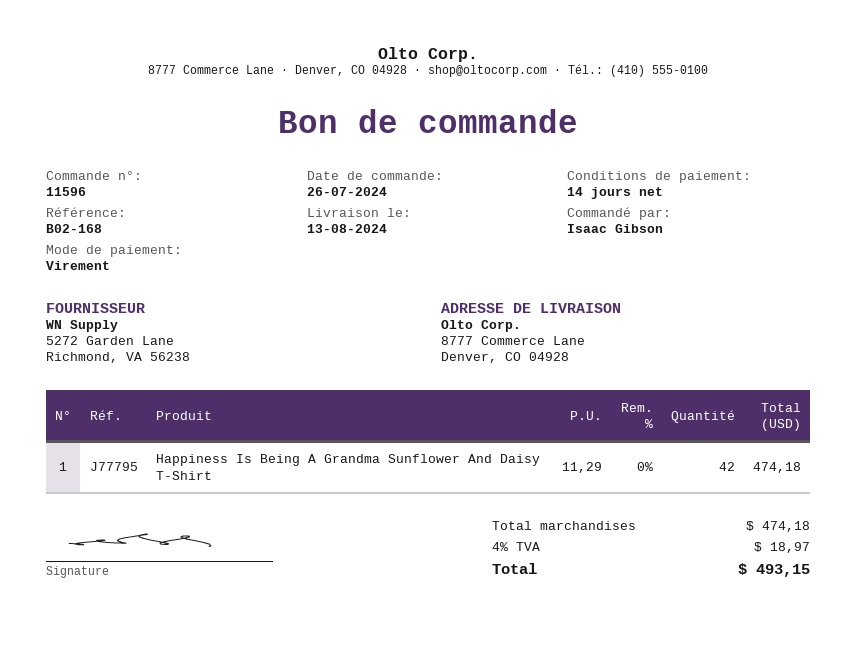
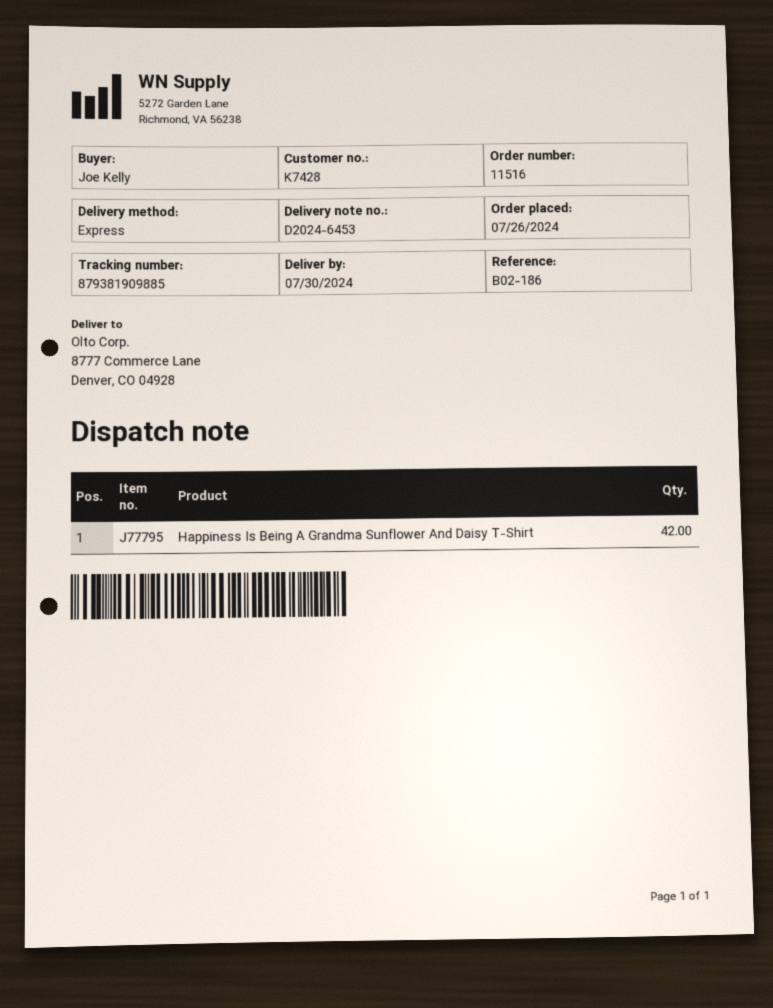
order number: 11596 -> 11516
delivery date: 2024-08-13 -> 2024-07-30
reference: B02-168 -> B02-186
ordered by: Isaac Gibson -> Joe Kelly

